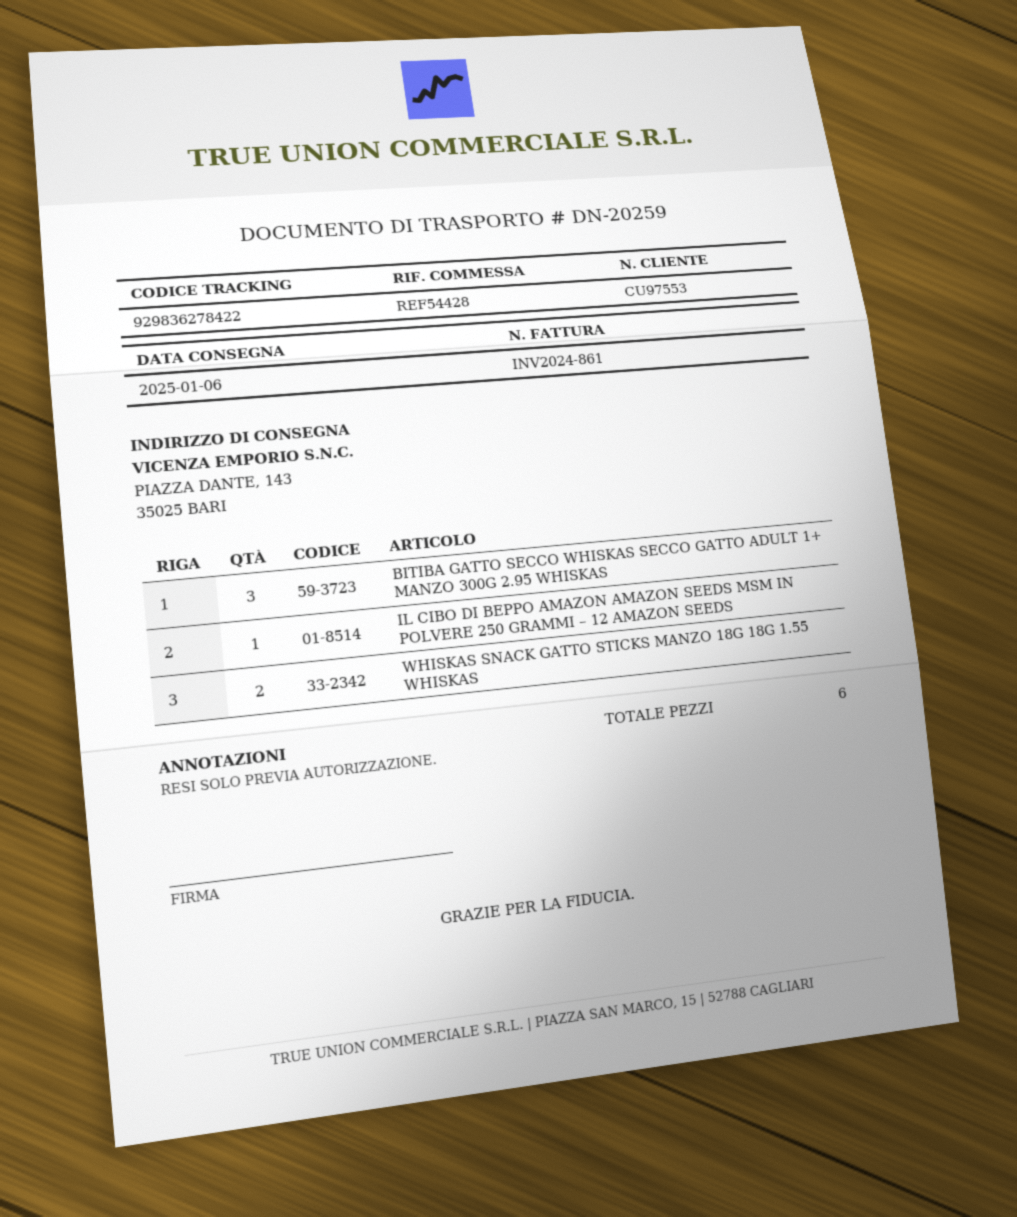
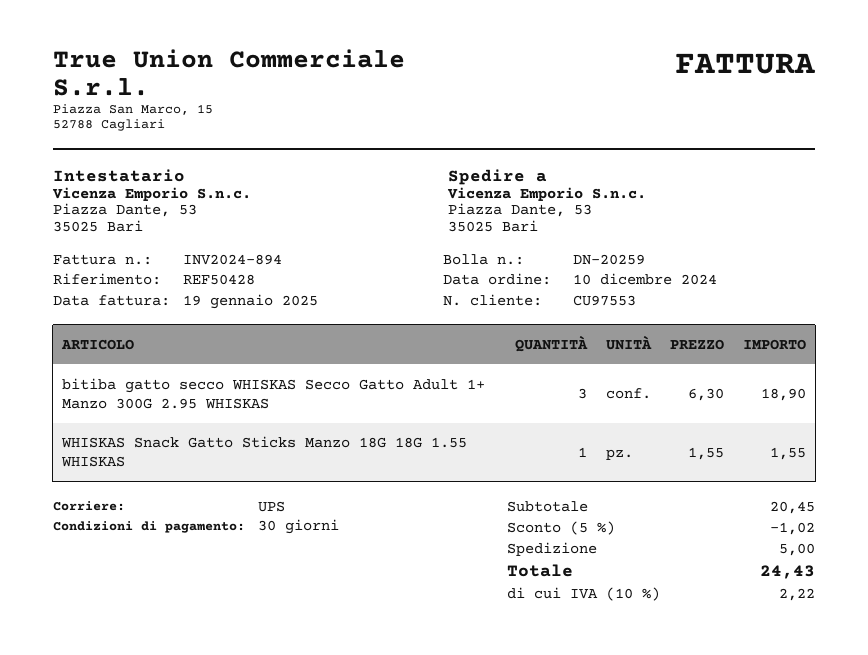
invoice number: INV2024-861 -> INV2024-894
reference: REF54428 -> REF50428
ship to: PIAZZA DANTE, 143, 35025 BARI -> Piazza Dante, 53, 35025 Bari
IL CIBO DI BEPPO AMAZON AMAZON SEEDS MSM IN POLVERE 250 GRAMMI – 12 AMAZON SEEDS: 1 -> none
WHISKAS SNACK GATTO STICKS MANZO 18G 18G 1.55 WHISKAS: 2 -> 1

